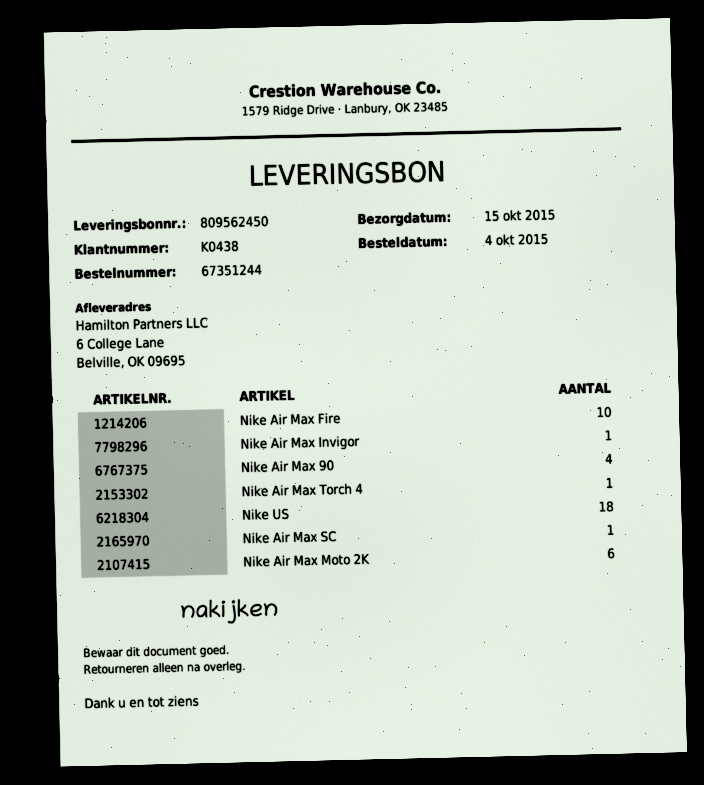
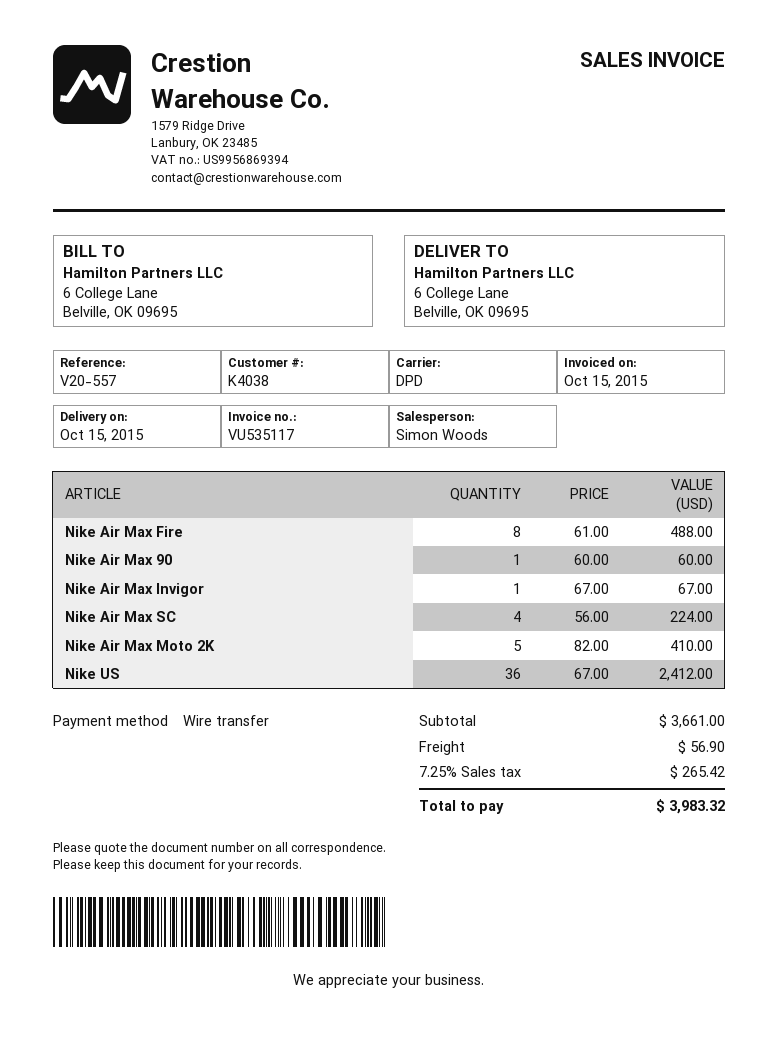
customer number: K0438 -> K4038
Nike Air Max Fire: 10 -> 8
Nike Air Max 90: 4 -> 1
Nike Air Max Torch 4: 1 -> none
Nike US: 18 -> 36
Nike Air Max SC: 1 -> 4
Nike Air Max Moto 2K: 6 -> 5

